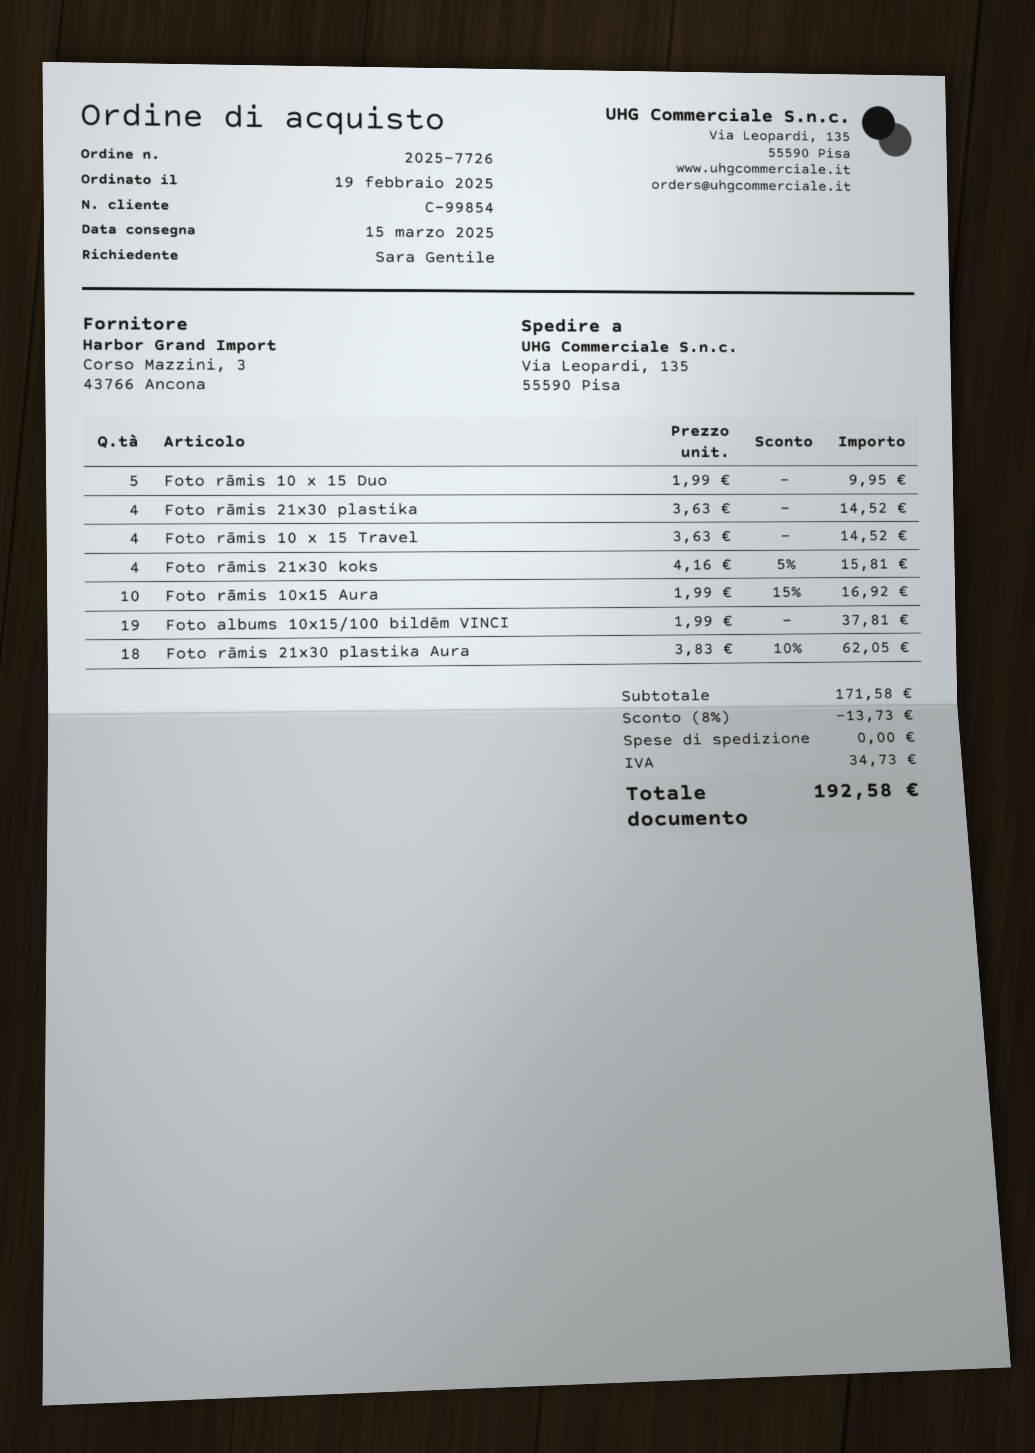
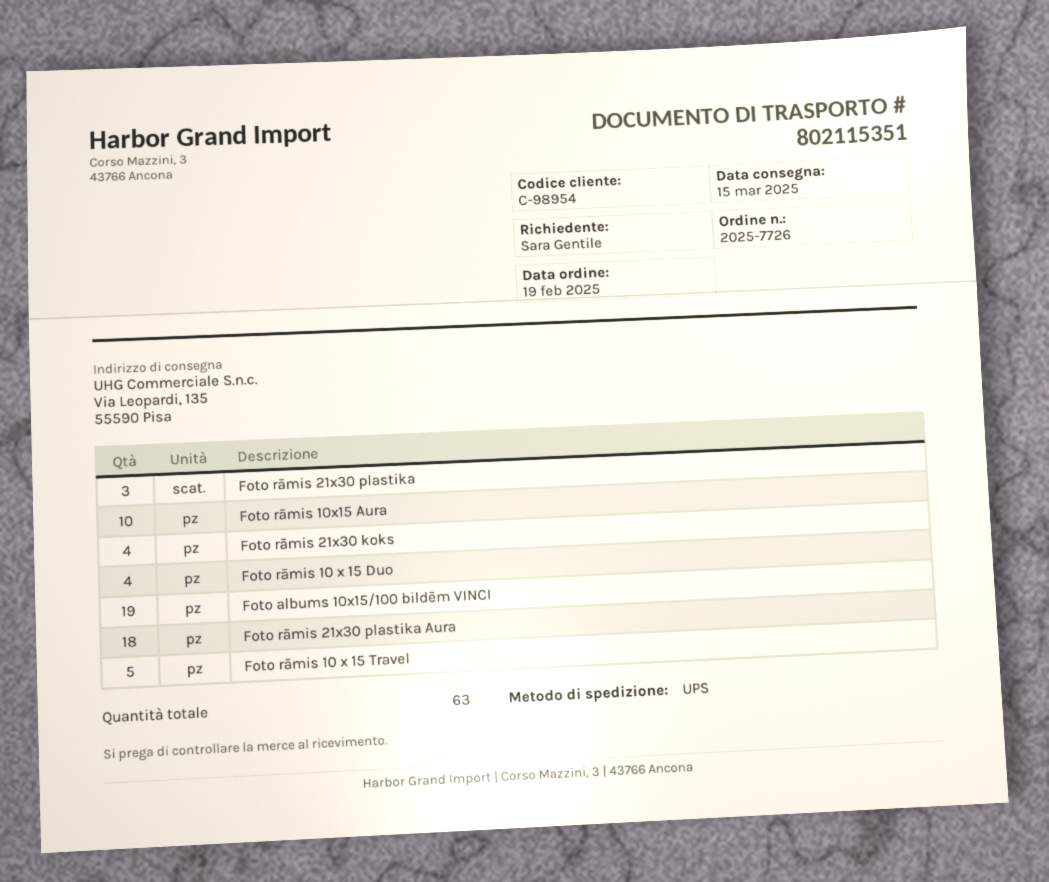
customer number: C-99854 -> C-98954
Foto rāmis 10 x 15 Duo: 5 -> 4
Foto rāmis 21x30 plastika: 4 -> 3
Foto rāmis 10 x 15 Travel: 4 -> 5

